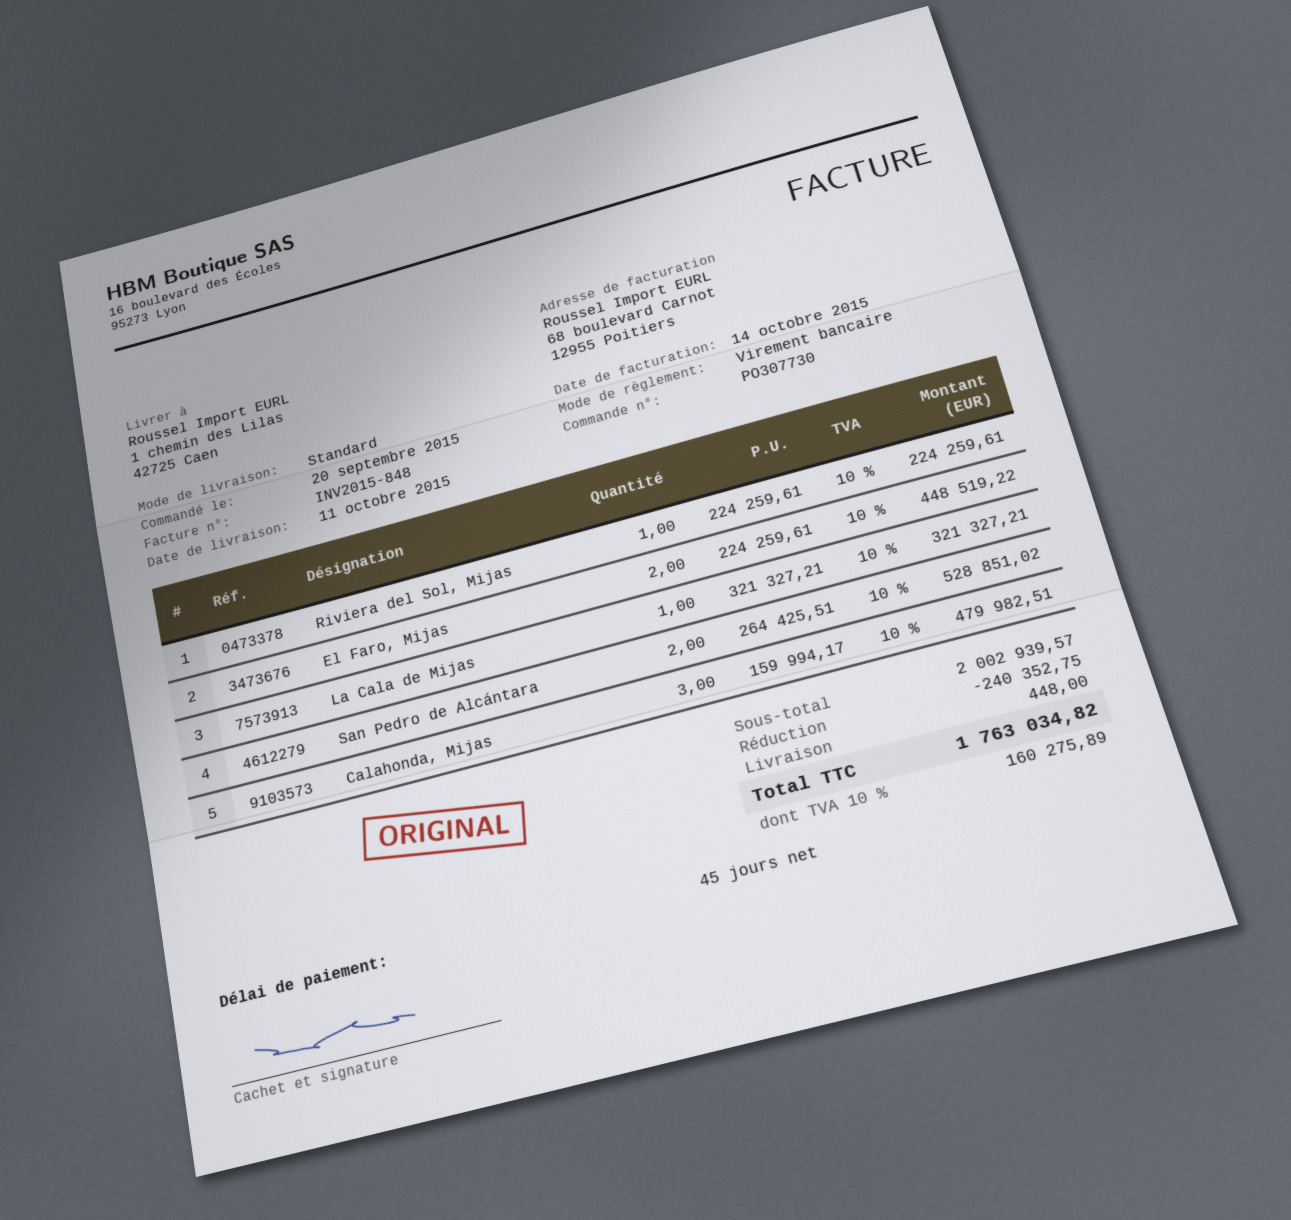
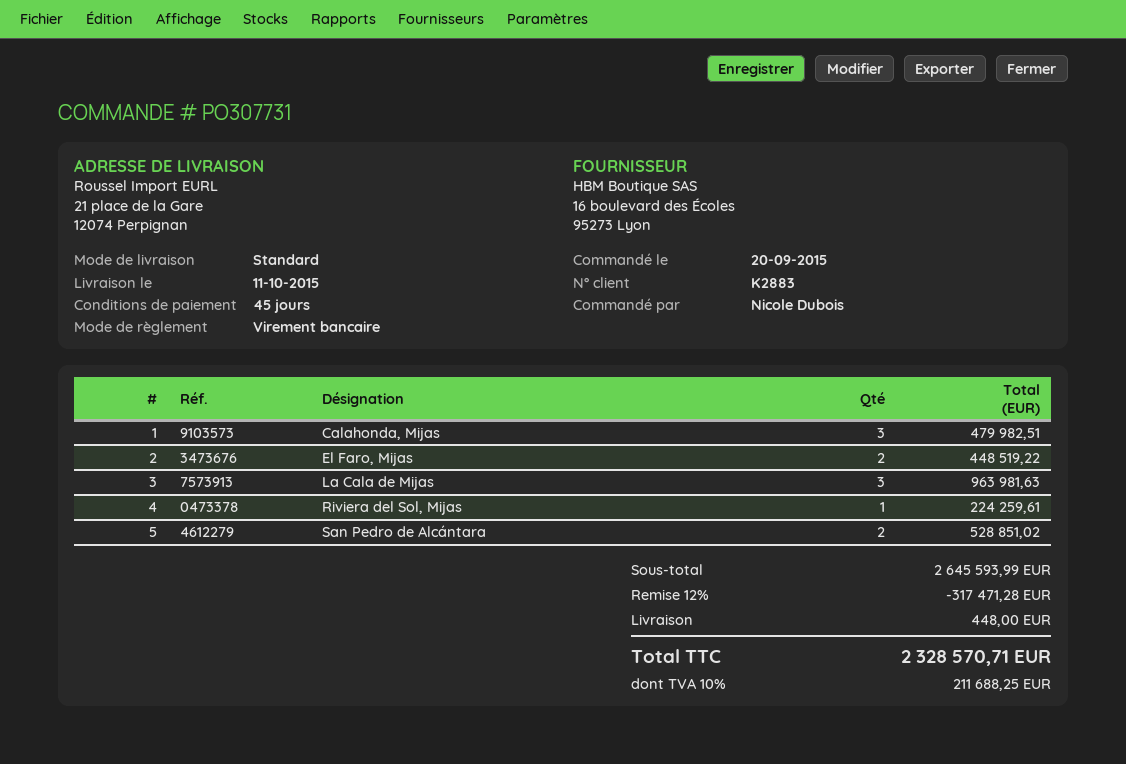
order number: PO307730 -> PO307731
ship to: 1 chemin des Lilas, 42725 Caen -> 21 place de la Gare, 12074 Perpignan
La Cala de Mijas: 1 for 321327.21 -> 3 for 963981.63
subtotal: 2002939.57 -> 2645593.99
discount: 240352.75 -> 317471.28
tax: 10% = 160275.89 -> 10% = 211688.25
total: 1763034.82 -> 2328570.71

